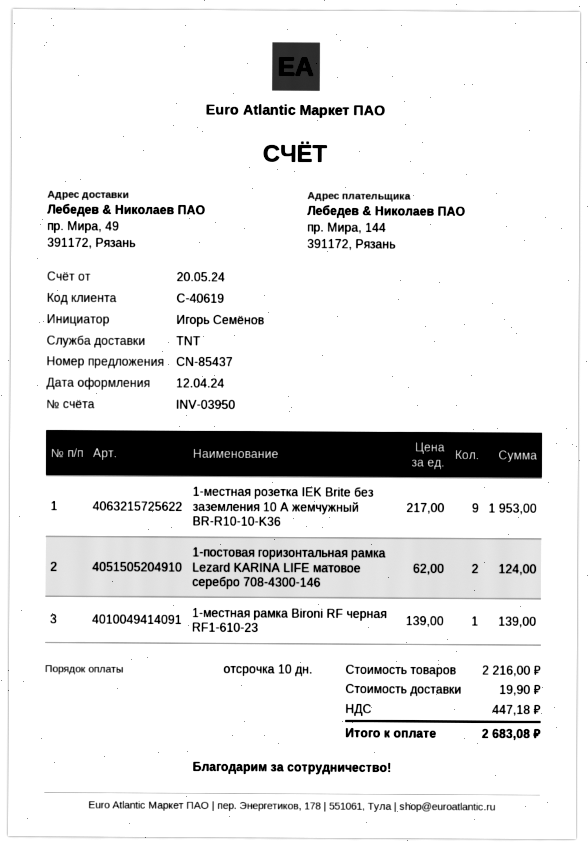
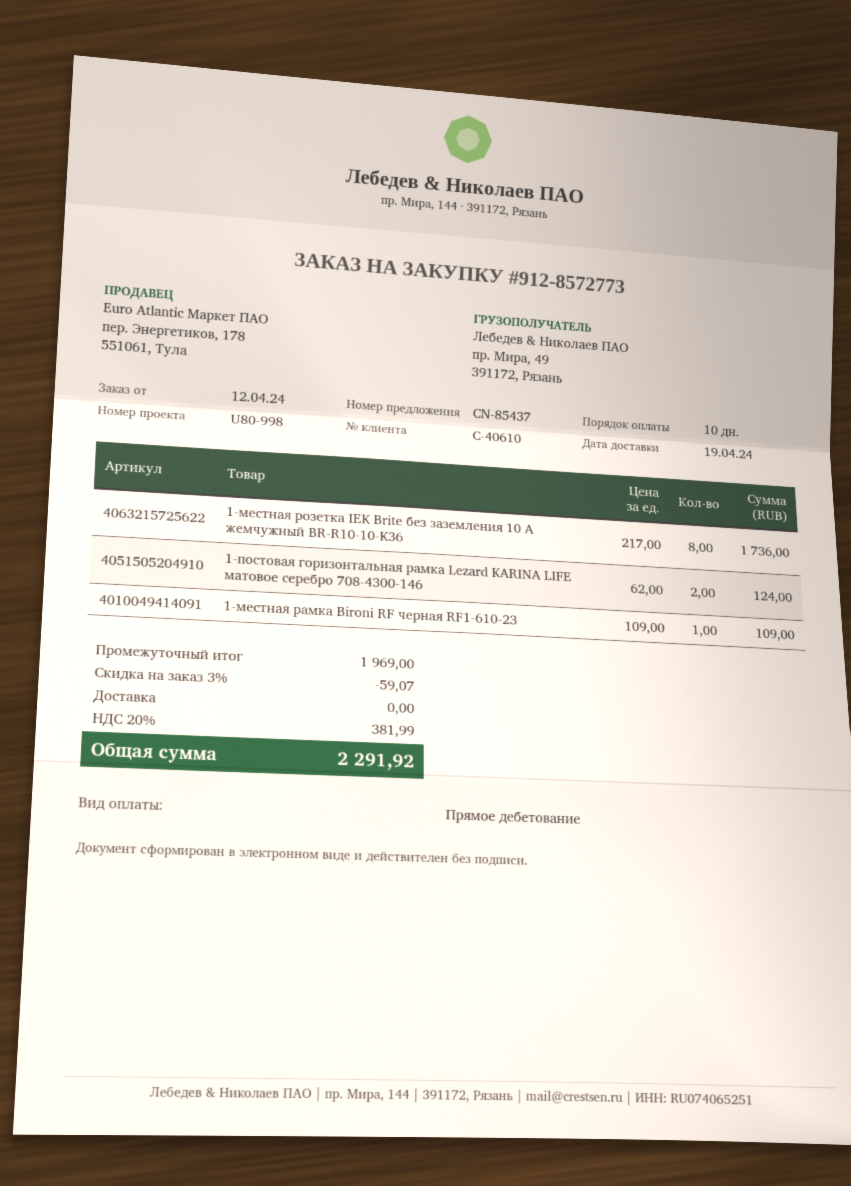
customer number: C-40619 -> C-40610
1-местная розетка IEK Brite без заземления 10 А жемчужный BR-R10-10-K36: 9 x 217.00 = 1953.00 -> 8 x 217.00 = 1736.00
1-местная рамка Bironi RF черная RF1-610-23: 1 x 139.00 = 139.00 -> 1 x 109.00 = 109.00
subtotal: 2216.00 -> 1969.00
discount: none -> 3% = 59.07
shipping: 19.90 -> 0.00
tax: 447.18 -> 381.99
total: 2683.08 -> 2291.92

